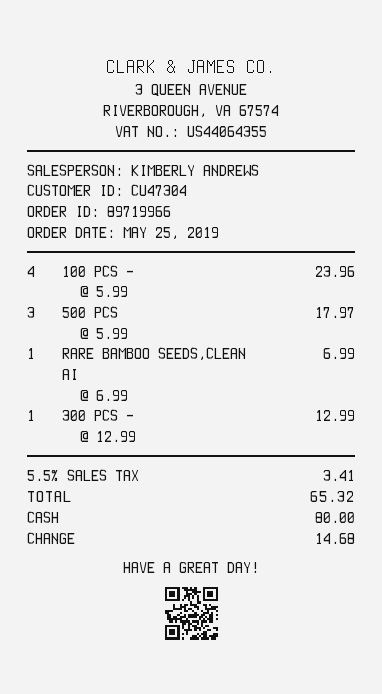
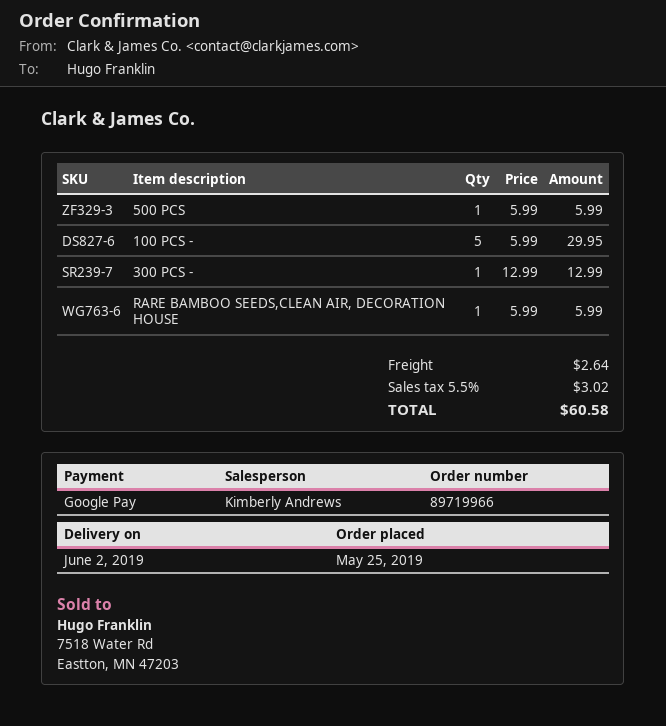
payment method: cash -> Google Pay
100 PCS -: 4 x 5.99 = 23.96 -> 5 x 5.99 = 29.95
500 PCS: 3 x 5.99 = 17.97 -> 1 x 5.99 = 5.99
RARE BAMBOO SEEDS,CLEAN AI: 1 x 6.99 = 6.99 -> 1 x 5.99 = 5.99
shipping: none -> 2.64
tax: 5.5% = 3.41 -> 5.5% = 3.02
total: 65.32 -> 60.58

